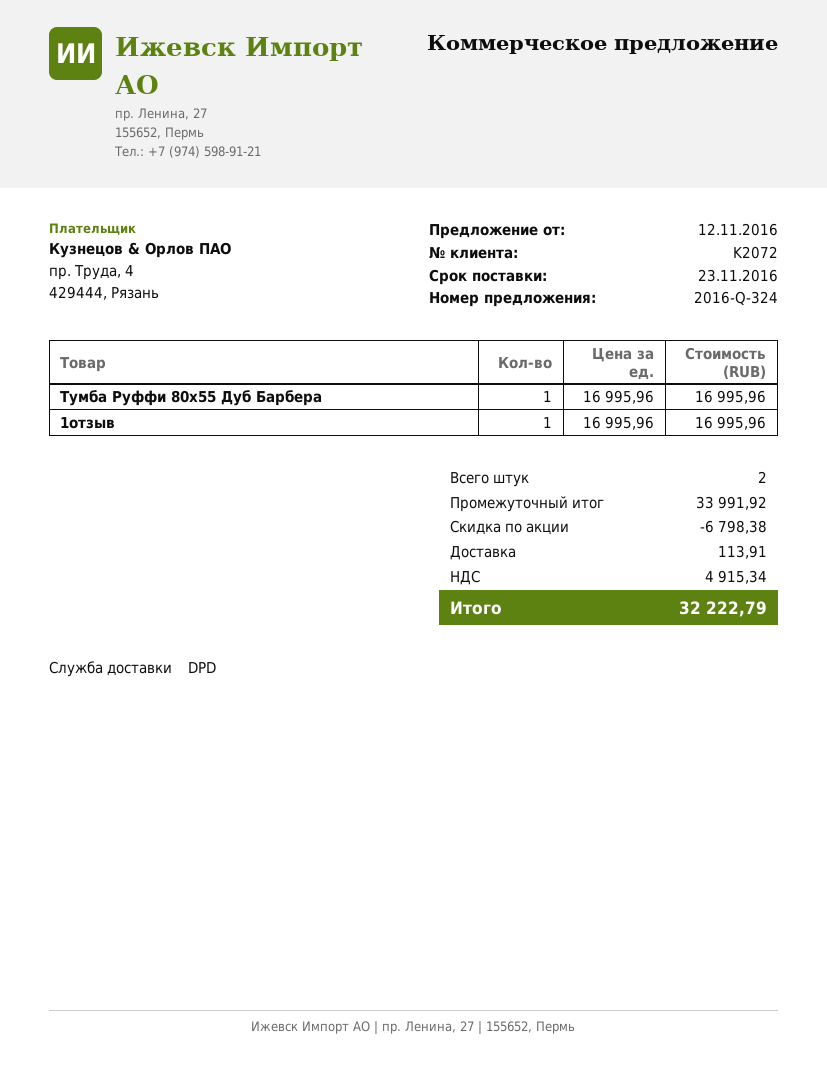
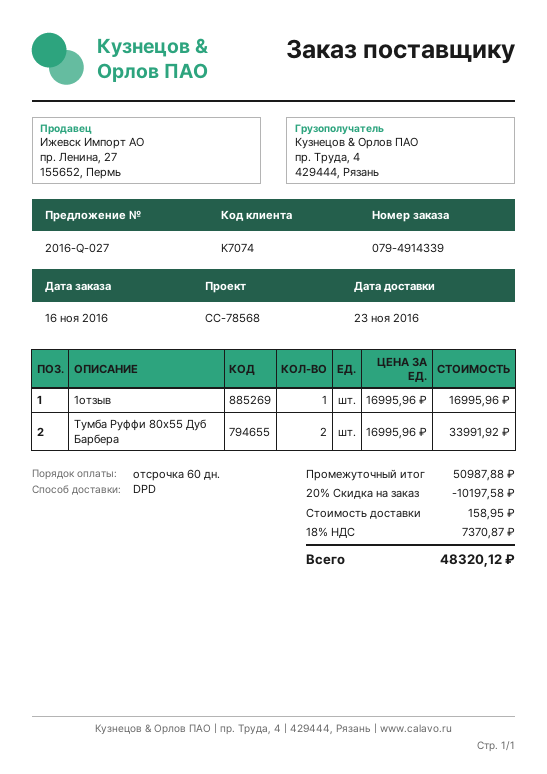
quote number: 2016-Q-324 -> 2016-Q-027
customer number: K2072 -> K7074
Тумба Руффи 80x55 Дуб Барбера: 1 x 16995.96 = 16995.96 -> 2 x 16995.96 = 33991.92
subtotal: 33991.92 -> 50987.88
discount: 6798.38 -> 10197.58
shipping: 113.91 -> 158.95
tax: 4915.34 -> 7370.87
total: 32222.79 -> 48320.12

